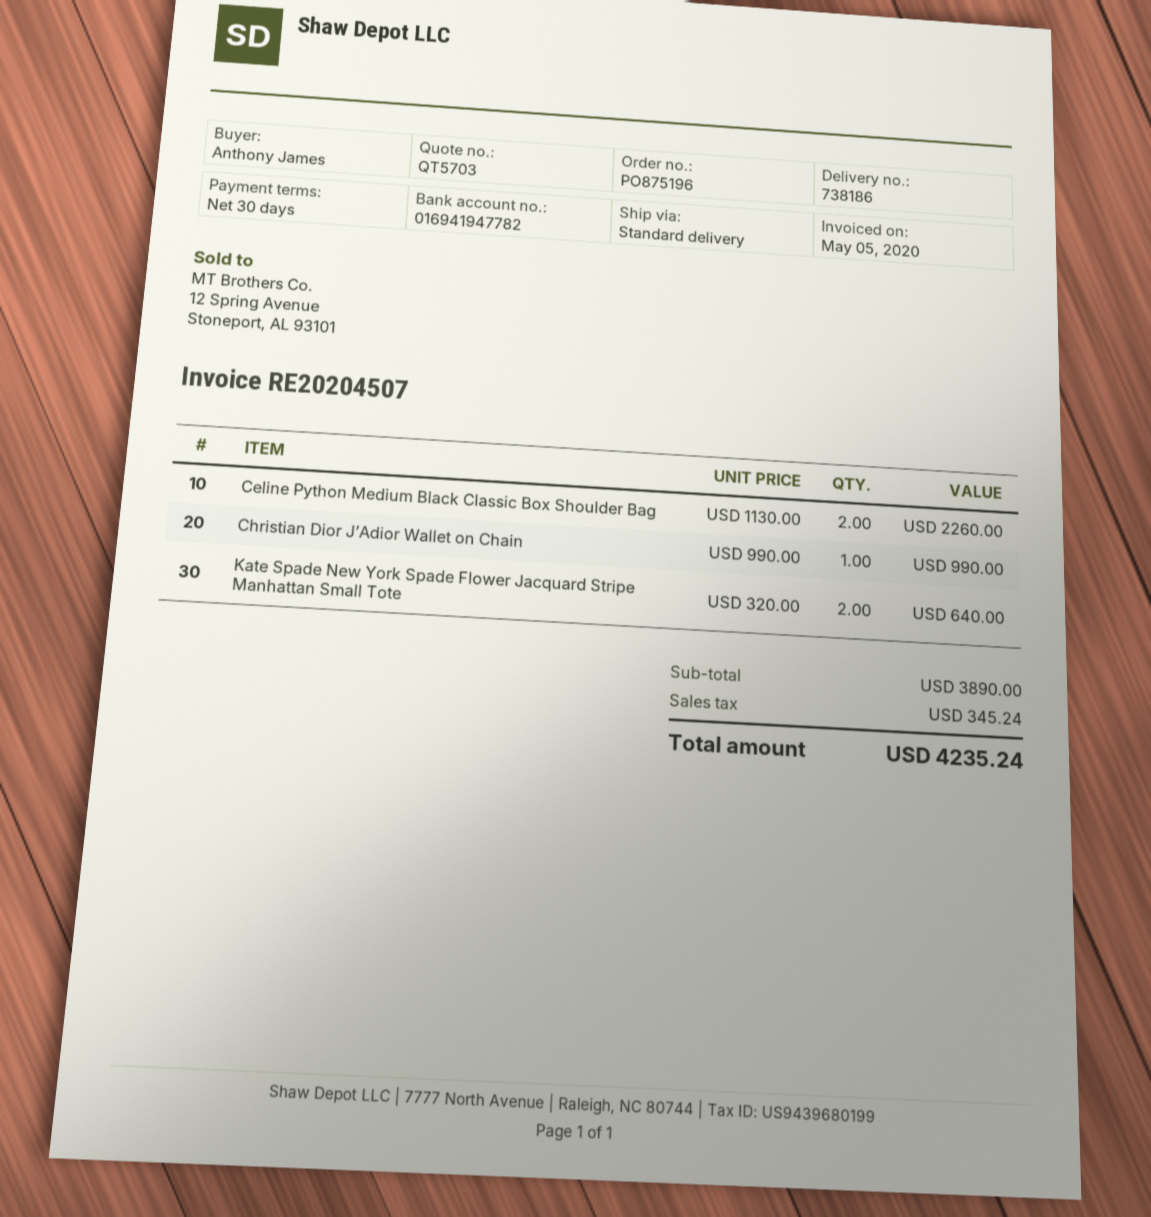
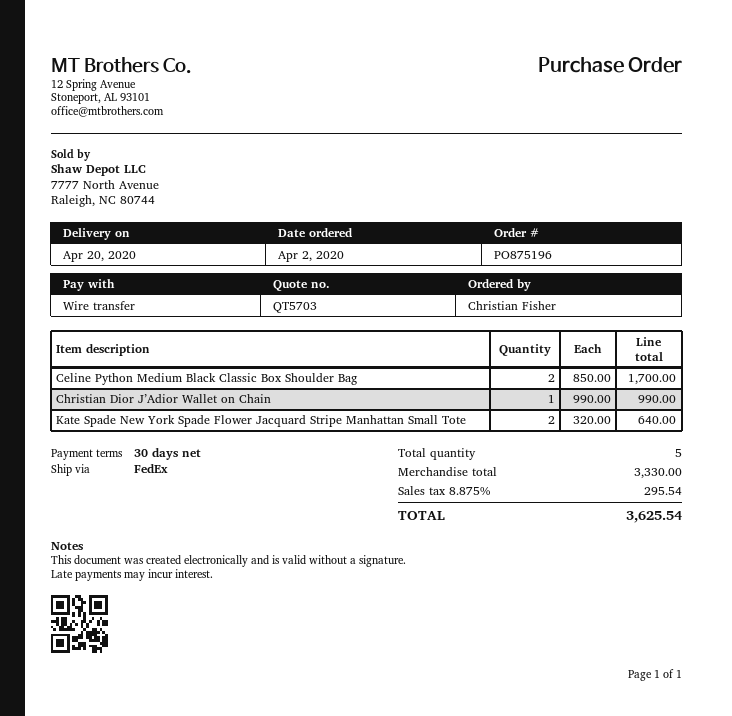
ordered by: Anthony James -> Christian Fisher
shipping method: standard -> FedEx
Celine Python Medium Black Classic Box Shoulder Bag: 2 x 1130.00 = 2260.00 -> 2 x 850.00 = 1700.00
subtotal: 3890.00 -> 3330.00
tax: 345.24 -> 295.54
total: 4235.24 -> 3625.54

